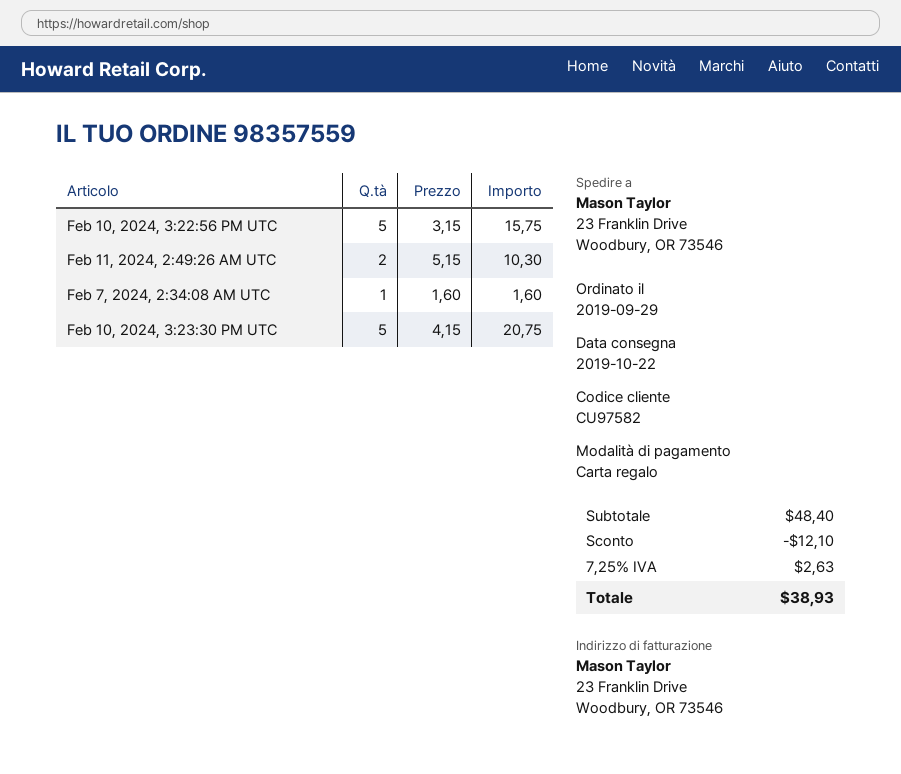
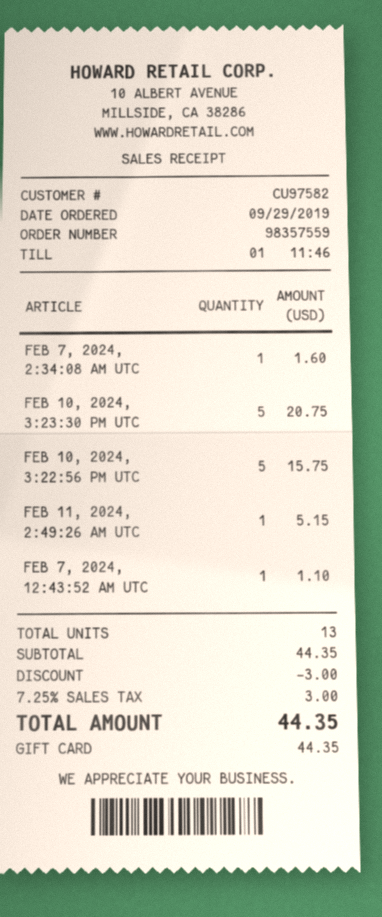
Feb 11, 2024, 2:49:26 AM UTC: 2 for 10.30 -> 1 for 5.15
FEB 7, 2024, 12:43:52 AM UTC: none -> 1 for 1.10
subtotal: 48.40 -> 44.35
discount: 12.10 -> 3.00
tax: 7.25% = 2.63 -> 7.25% = 3.00
total: 38.93 -> 44.35

